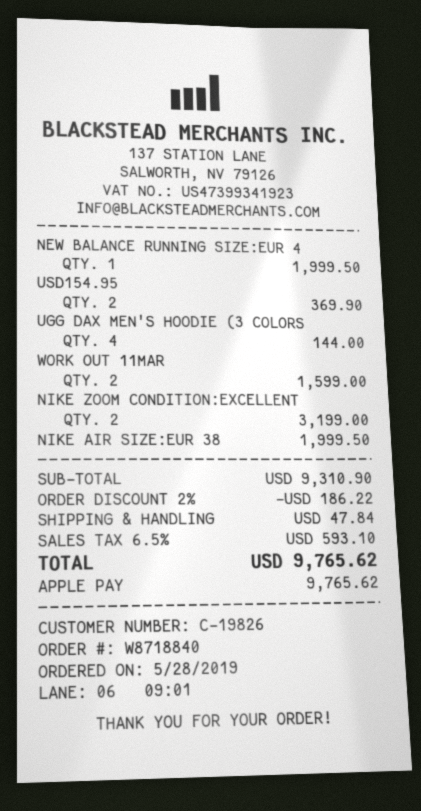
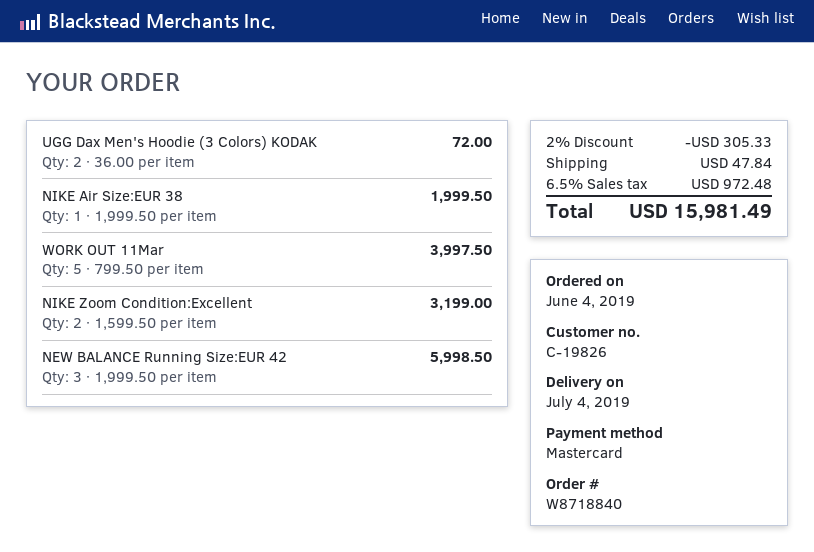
order date: 2019-05-28 -> 2019-06-04
payment method: Apple Pay -> Mastercard
NEW BALANCE RUNNING SIZE:EUR 4: 1 for 1999.50 -> 3 for 5998.50
USD154.95: 2 for 369.90 -> none
UGG DAX MEN'S HOODIE (3 COLORS: 4 for 144.00 -> 2 for 72.00
WORK OUT 11MAR: 2 for 1599.00 -> 5 for 3997.50
discount: 2% = 186.22 -> 2% = 305.33
tax: 6.5% = 593.10 -> 6.5% = 972.48
total: 9765.62 -> 15981.49

